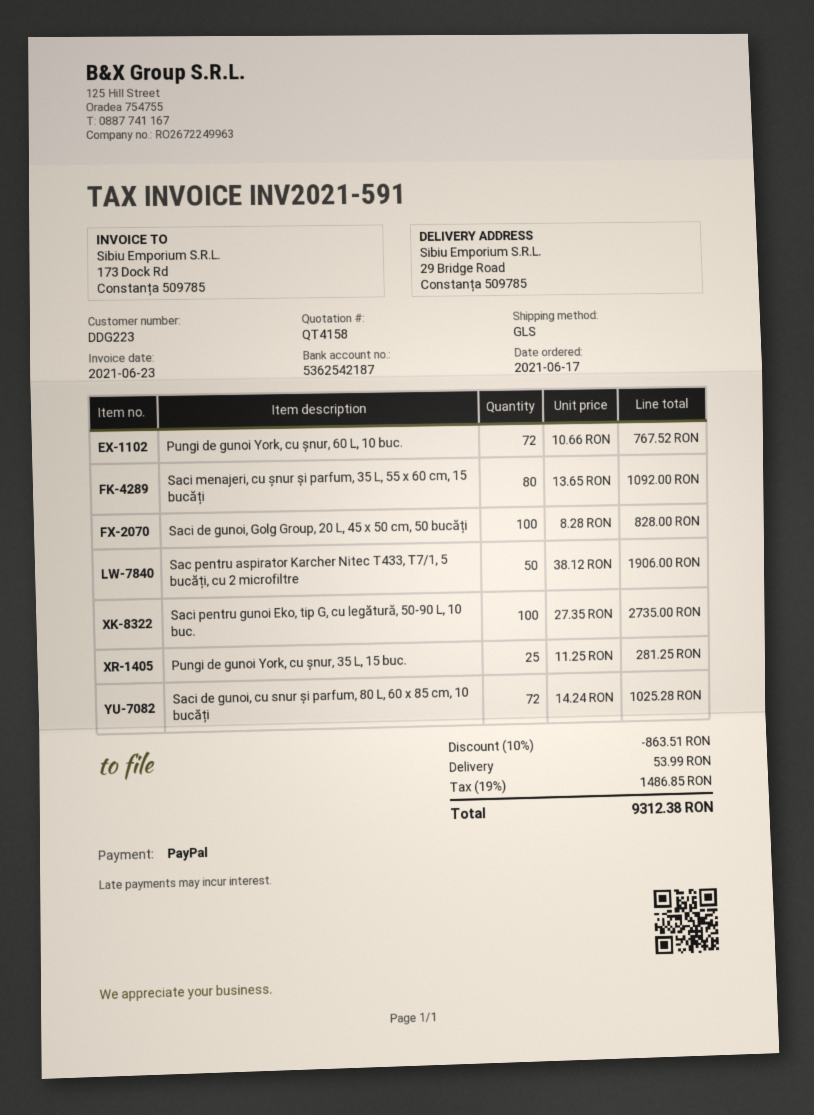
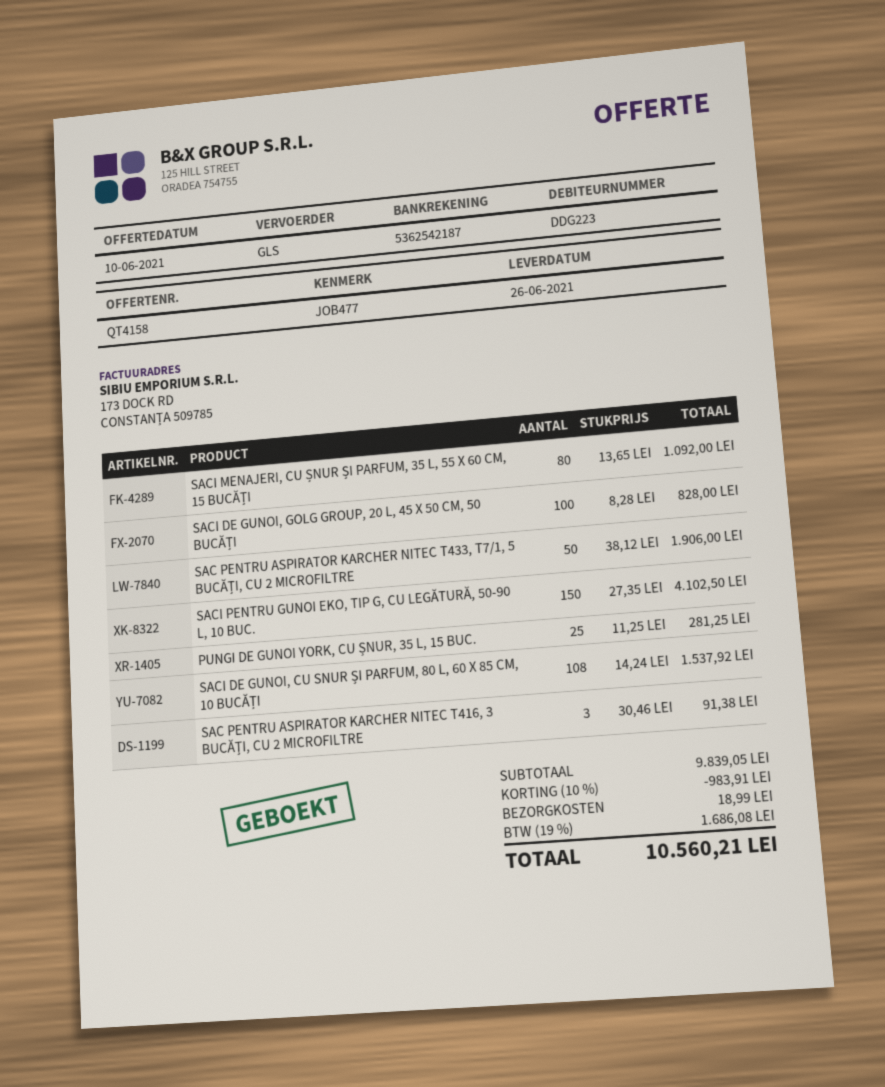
Pungi de gunoi York, cu șnur, 60 L, 10 buc.: 72 x 10.66 = 767.52 -> none
Saci pentru gunoi Eko, tip G, cu legătură, 50-90 L, 10 buc.: 100 x 27.35 = 2735.00 -> 150 x 27.35 = 4102.50
Saci de gunoi, cu snur și parfum, 80 L, 60 x 85 cm, 10 bucăți: 72 x 14.24 = 1025.28 -> 108 x 14.24 = 1537.92
SAC PENTRU ASPIRATOR KARCHER NITEC T416, 3 BUCĂȚI, CU 2 MICROFILTRE: none -> 3 x 30.46 = 91.38
discount: 10% = 863.51 -> 10% = 983.91
shipping: 53.99 -> 18.99
tax: 19% = 1486.85 -> 19% = 1686.08
total: 9312.38 -> 10560.21

